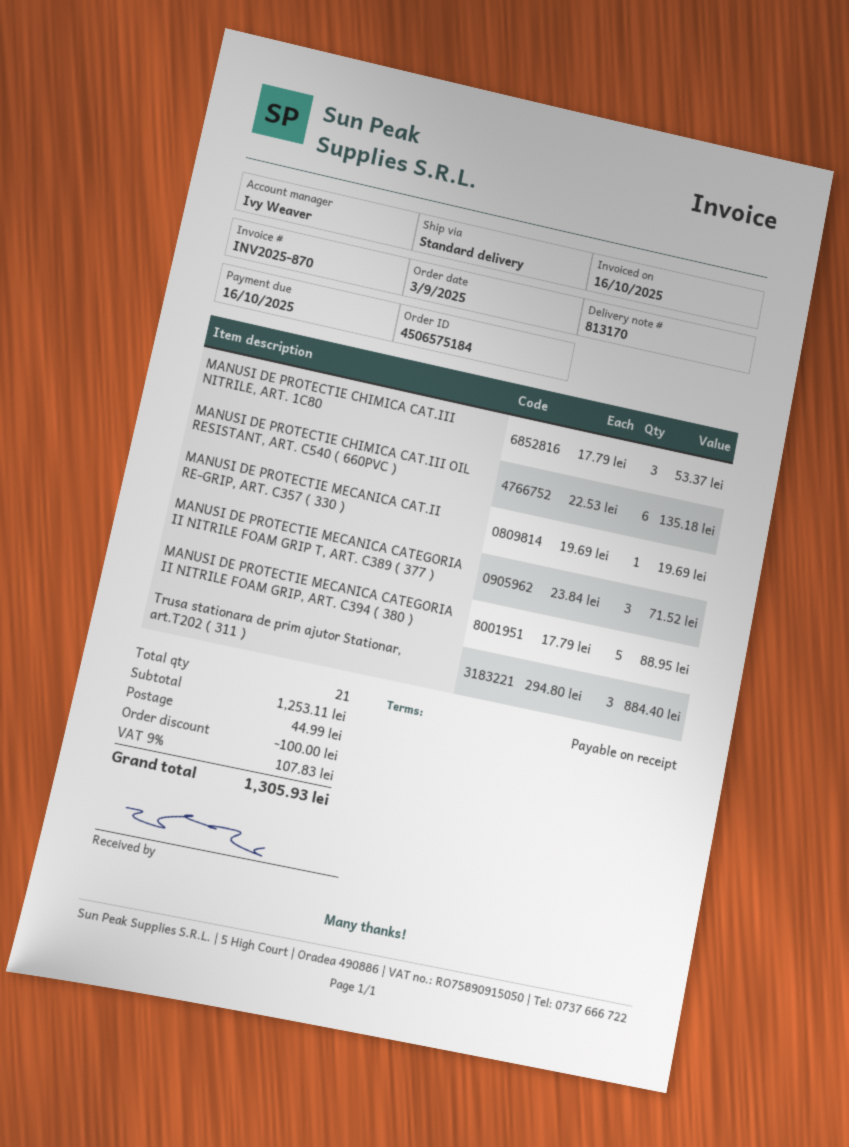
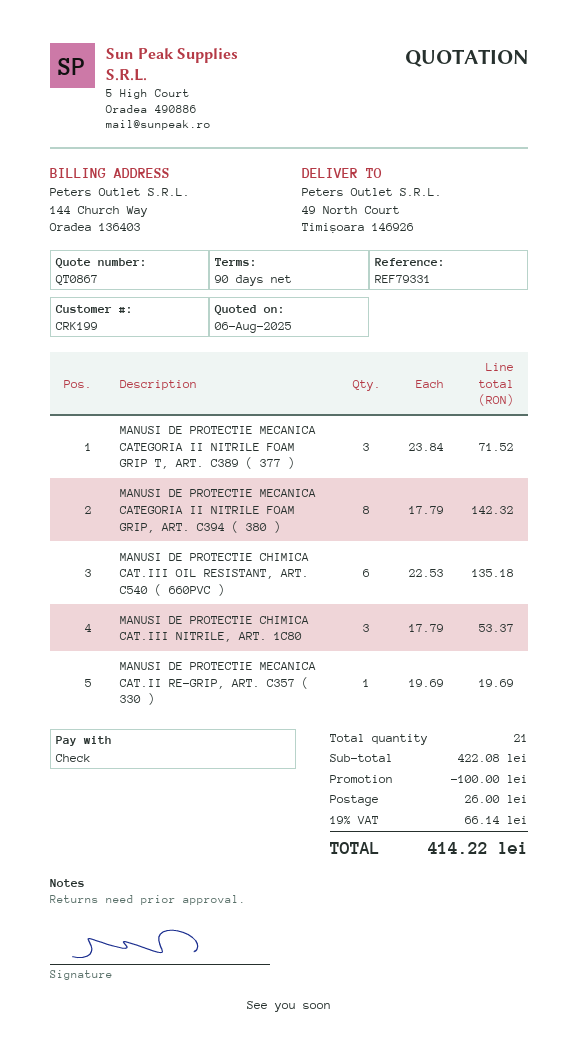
payment terms: on receipt -> 90 days
MANUSI DE PROTECTIE MECANICA CATEGORIA II NITRILE FOAM GRIP, ART. C394 ( 380 ): 5 x 17.79 = 88.95 -> 8 x 17.79 = 142.32
Trusa stationara de prim ajutor Stationar, art.T202 ( 311 ): 3 x 294.80 = 884.40 -> none
subtotal: 1253.11 -> 422.08
shipping: 44.99 -> 26.00
tax: 9% = 107.83 -> 19% = 66.14
total: 1305.93 -> 414.22

